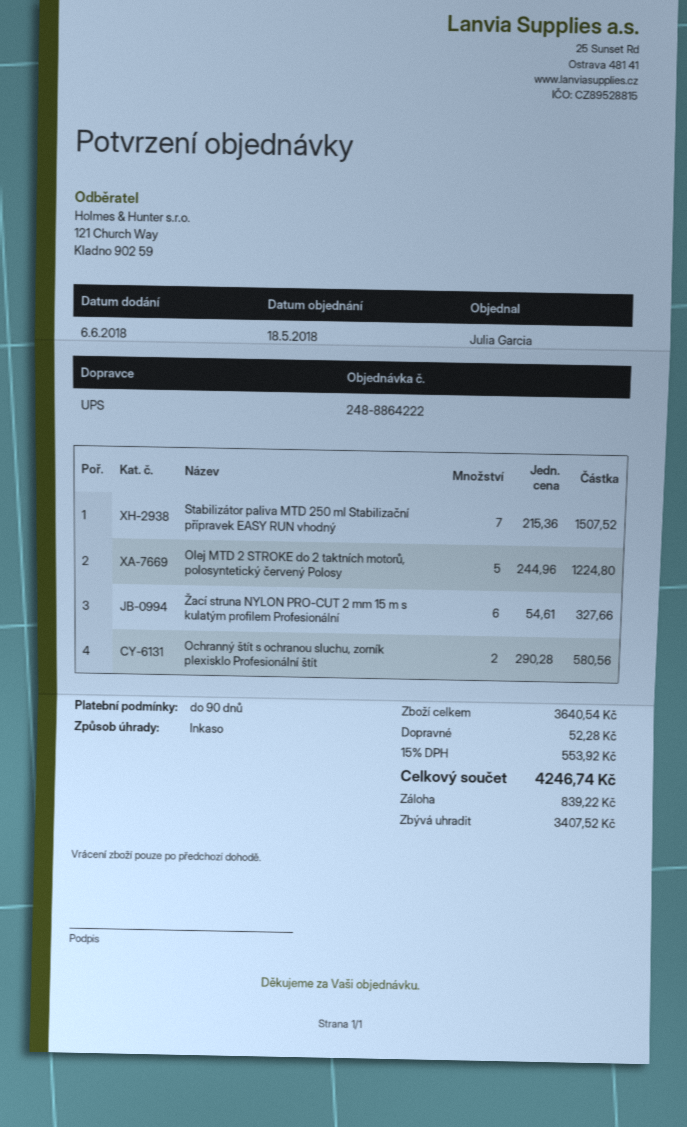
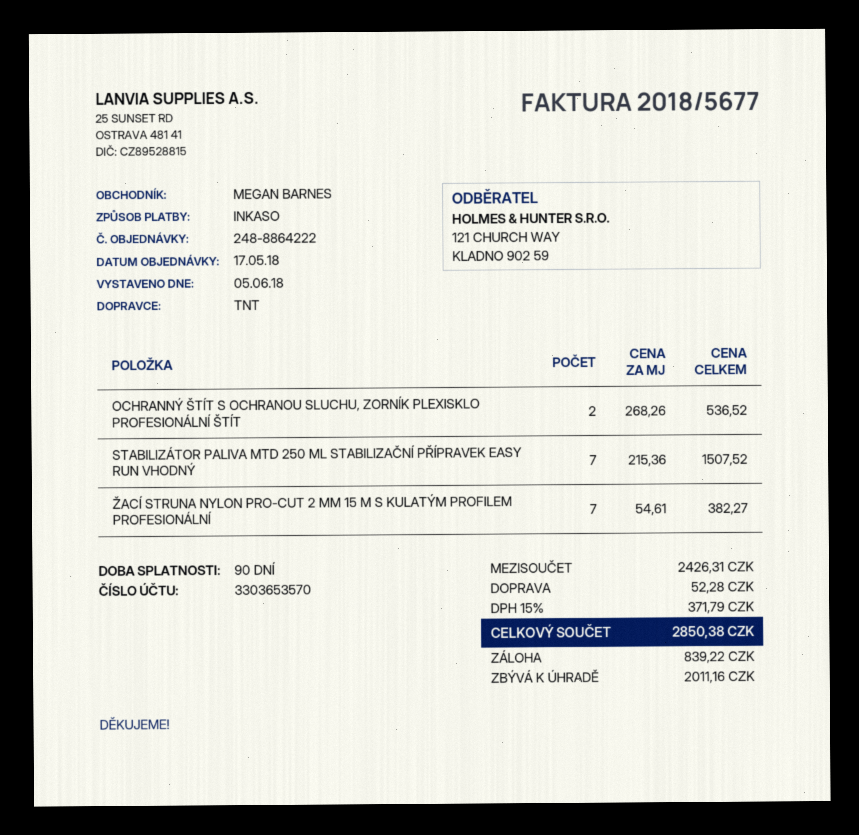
order date: 2018-05-18 -> 2018-05-17
shipping method: UPS -> TNT
Olej MTD 2 STROKE do 2 taktních motorů, polosyntetický červený Polosy: 5 x 244.96 = 1224.80 -> none
Žací struna NYLON PRO-CUT 2 mm 15 m s kulatým profilem Profesionální: 6 x 54.61 = 327.66 -> 7 x 54.61 = 382.27
Ochranný štít s ochranou sluchu, zorník plexisklo Profesionální štít: 2 x 290.28 = 580.56 -> 2 x 268.26 = 536.52
subtotal: 3640.54 -> 2426.31
tax: 15% = 553.92 -> 15% = 371.79
total: 4246.74 -> 2850.38
balance: 3407.52 -> 2011.16

